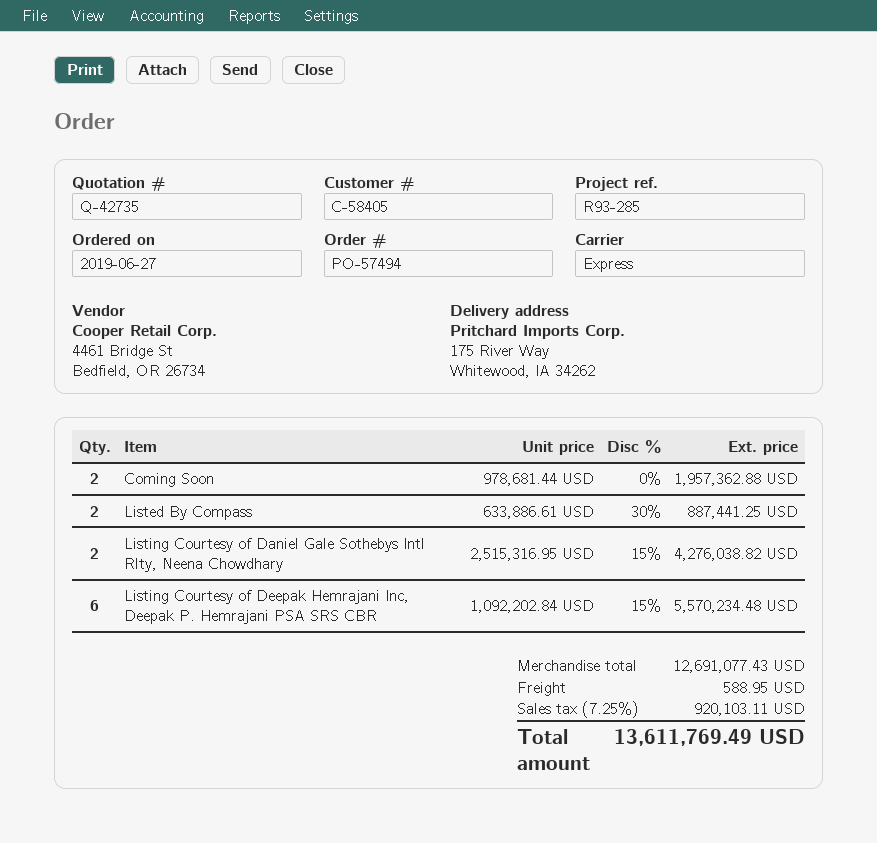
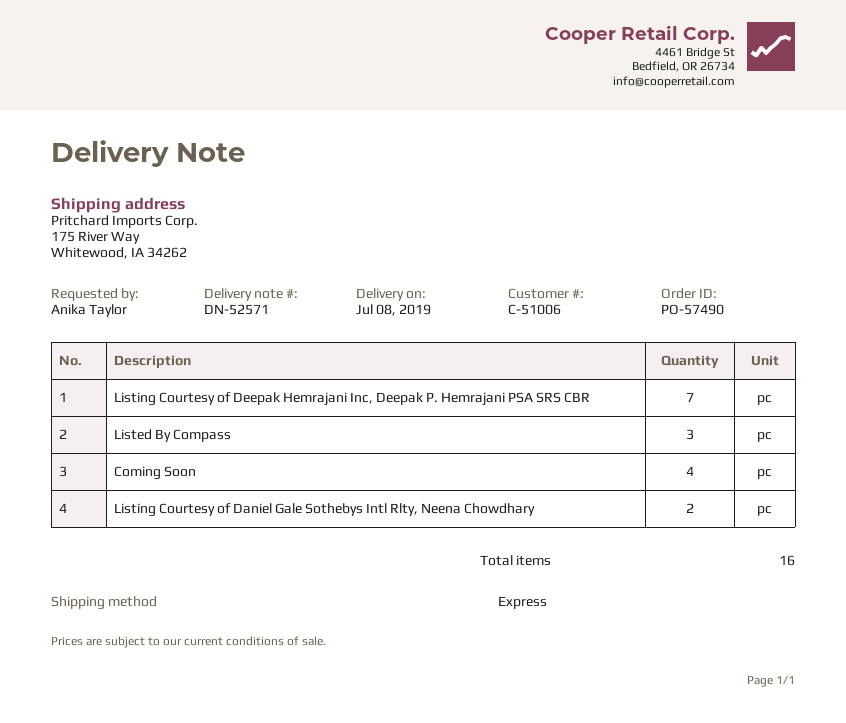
order number: PO-57494 -> PO-57490
customer number: C-58405 -> C-51006
Coming Soon: 2 -> 4
Listed By Compass: 2 -> 3
Listing Courtesy of Deepak Hemrajani Inc, Deepak P. Hemrajani PSA SRS CBR: 6 -> 7

